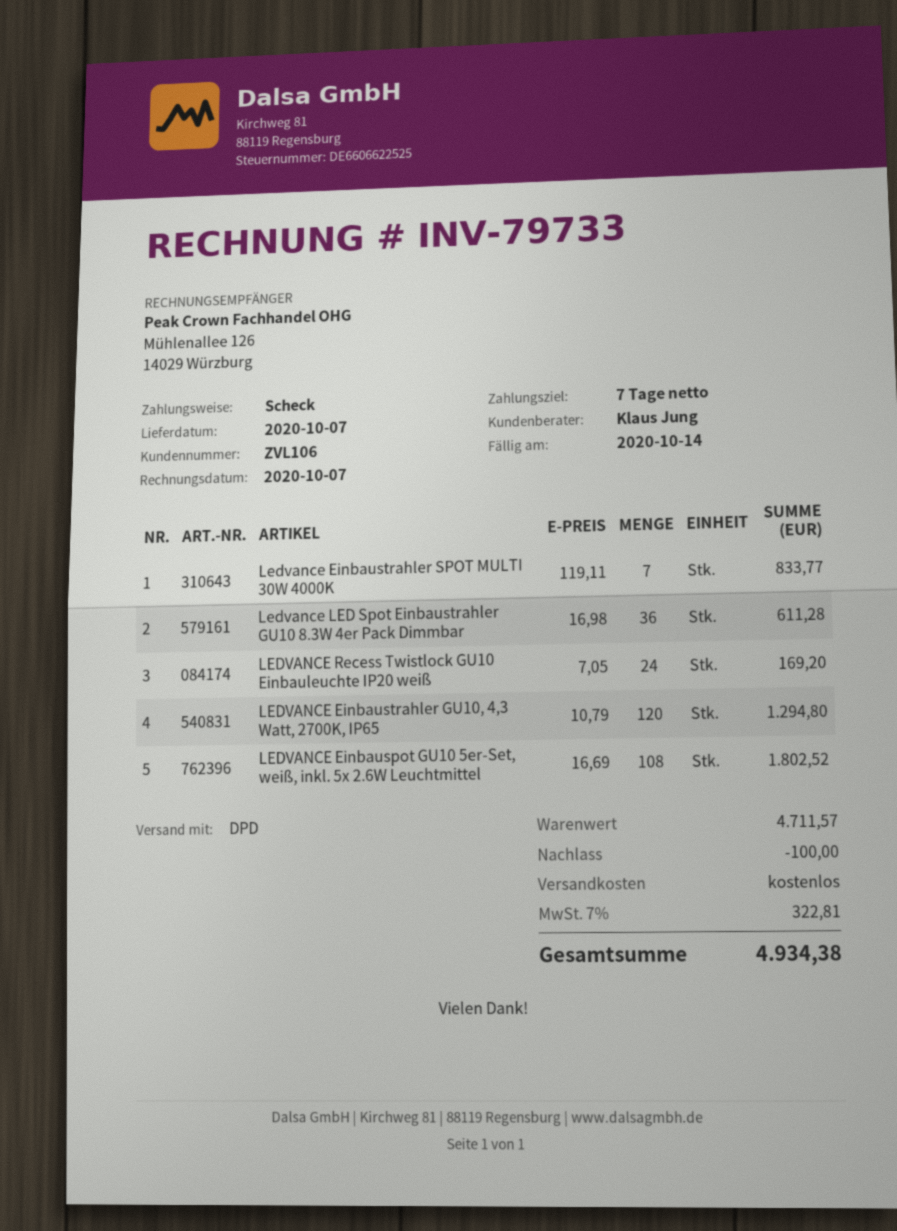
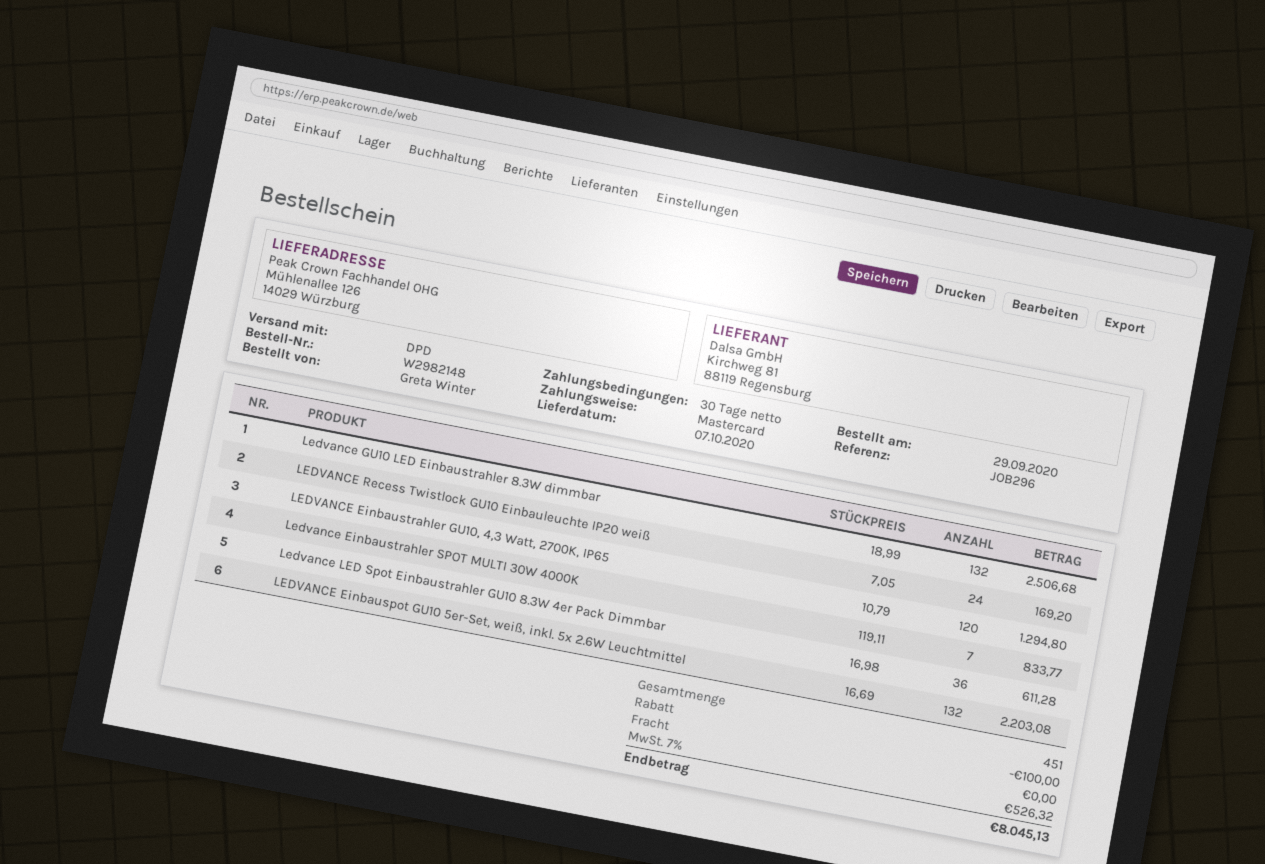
payment terms: 7 days -> 30 days
payment method: cheque -> Mastercard
LEDVANCE Einbauspot GU10 5er-Set, weiß, inkl. 5x 2.6W Leuchtmittel: 108 x 16.69 = 1802.52 -> 132 x 16.69 = 2203.08
Ledvance GU10 LED Einbaustrahler 8.3W dimmbar: none -> 132 x 18.99 = 2506.68
tax: 7% = 322.81 -> 7% = 526.32
total: 4934.38 -> 8045.13

